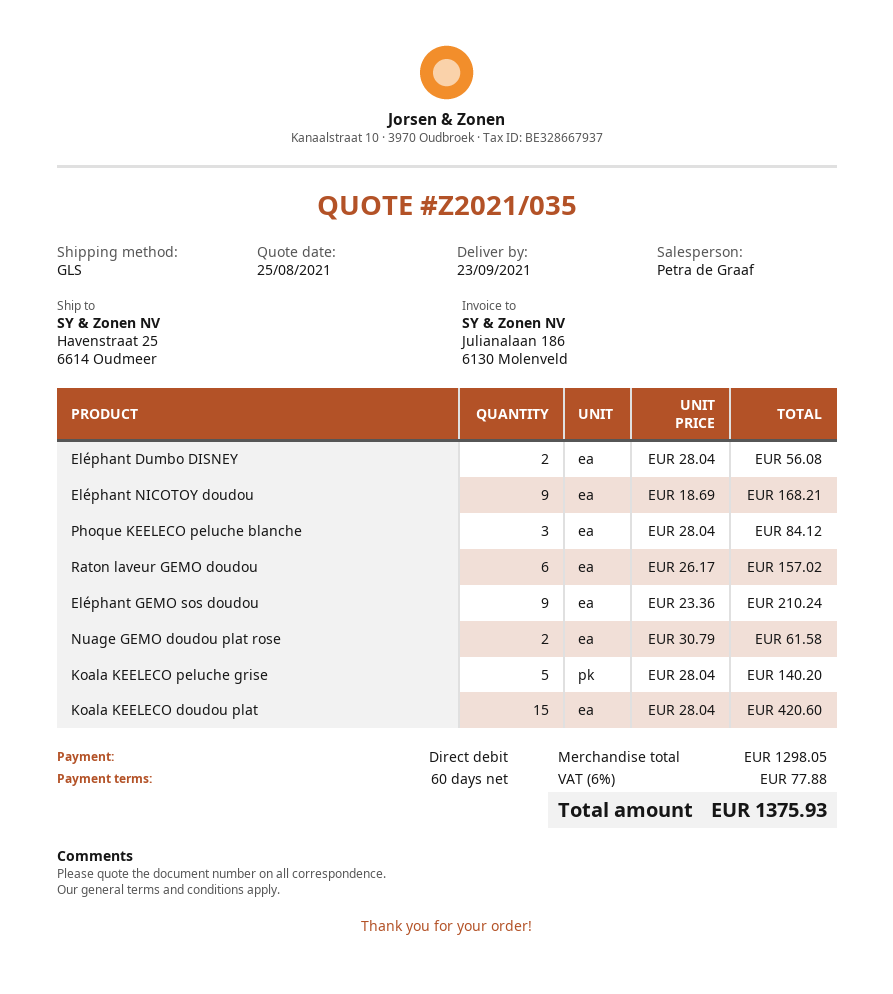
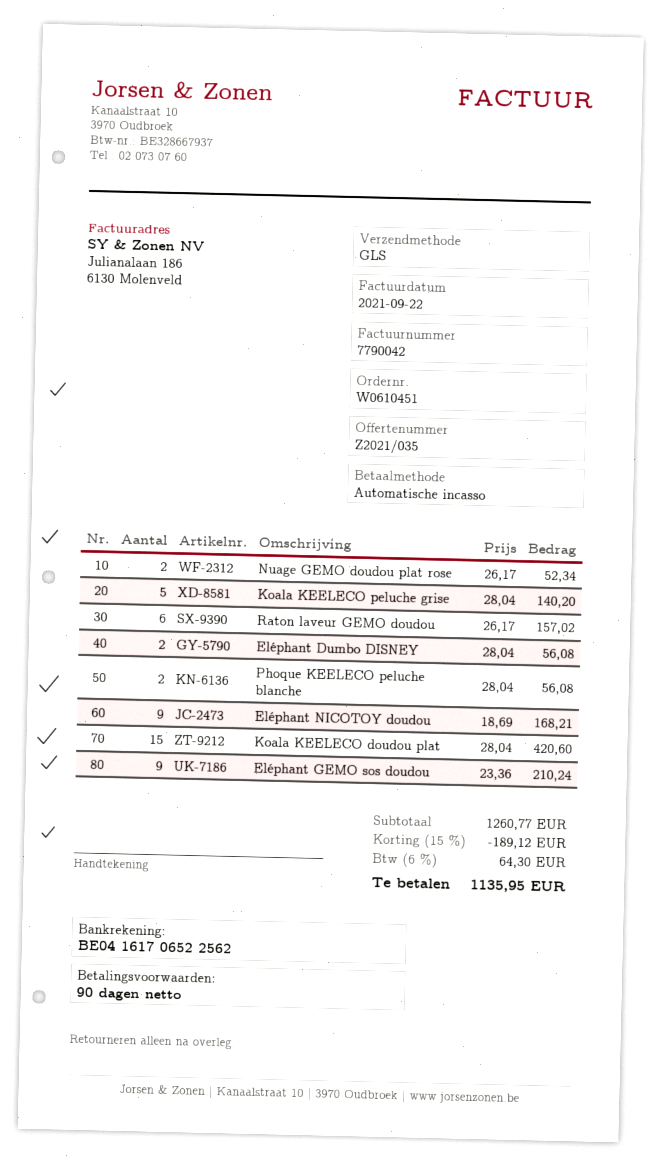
payment terms: 60 days -> 90 days
Phoque KEELECO peluche blanche: 3 x 28.04 = 84.12 -> 2 x 28.04 = 56.08
Nuage GEMO doudou plat rose: 2 x 30.79 = 61.58 -> 2 x 26.17 = 52.34
subtotal: 1298.05 -> 1260.77
discount: none -> 15% = 189.12
tax: 6% = 77.88 -> 6% = 64.30
total: 1375.93 -> 1135.95

